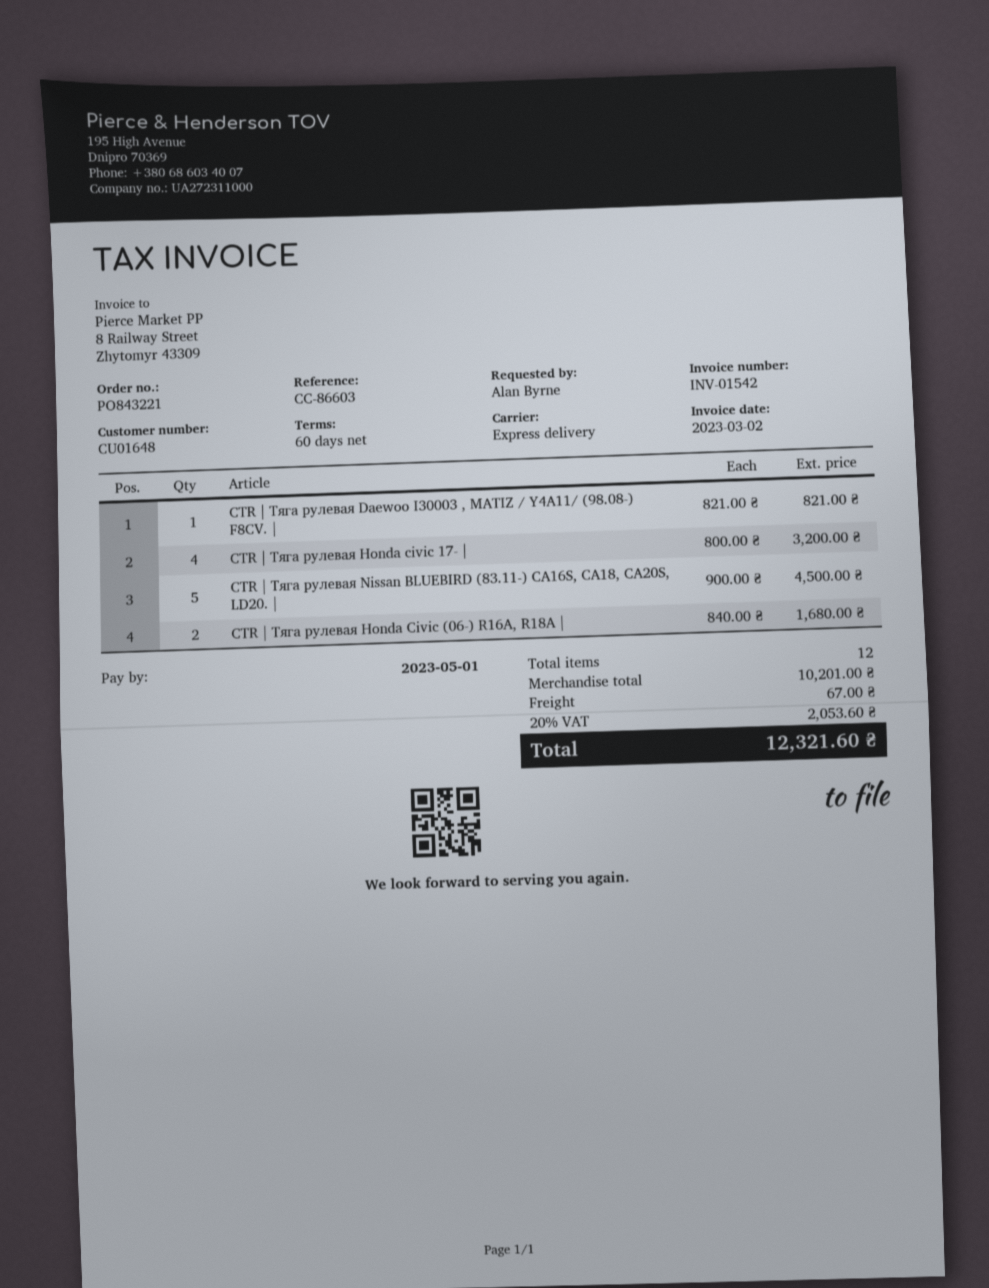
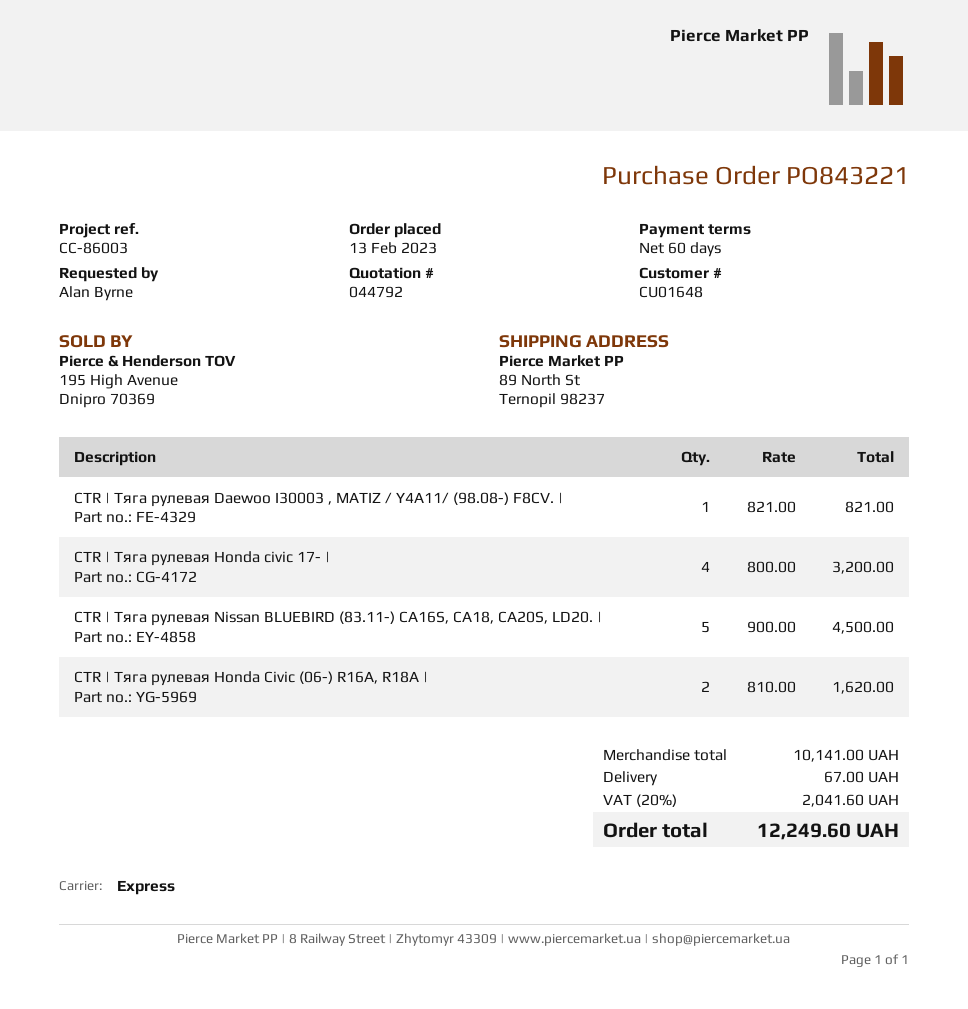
reference: CC-86603 -> CC-86003
CTR | Тяга рулевая Honda Civic (06-) R16A, R18A |: 2 x 840.00 = 1680.00 -> 2 x 810.00 = 1620.00
subtotal: 10201.00 -> 10141.00
tax: 20% = 2053.60 -> 20% = 2041.60
total: 12321.60 -> 12249.60

